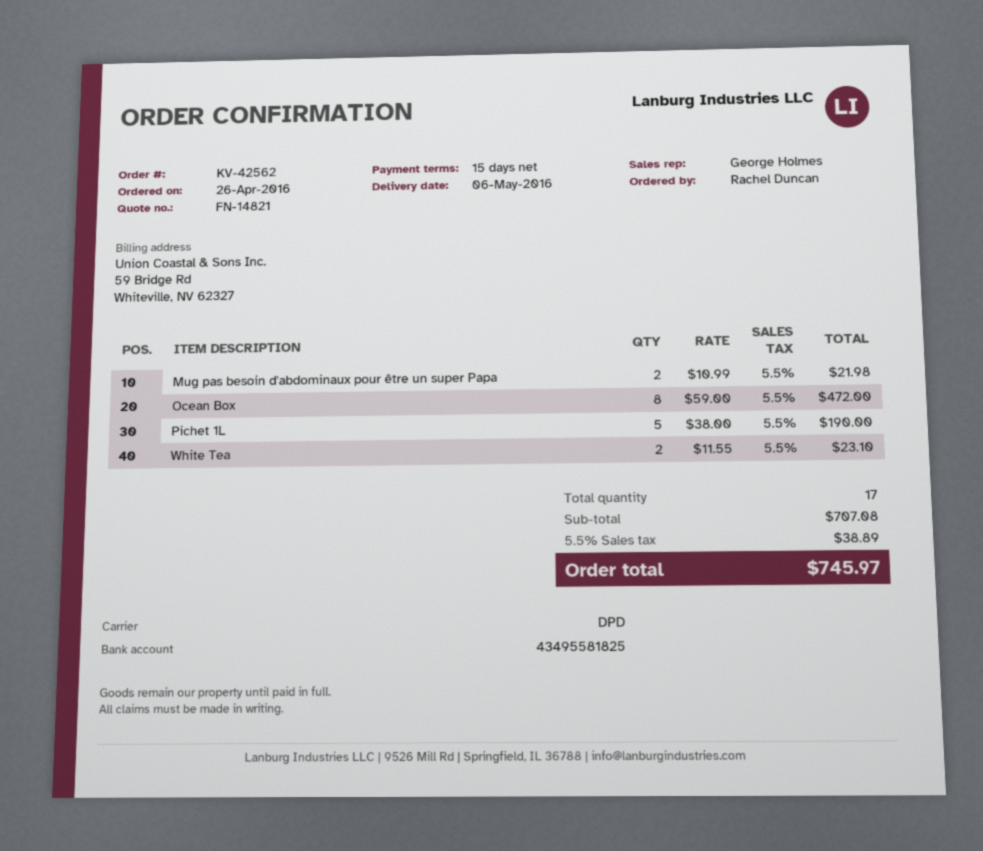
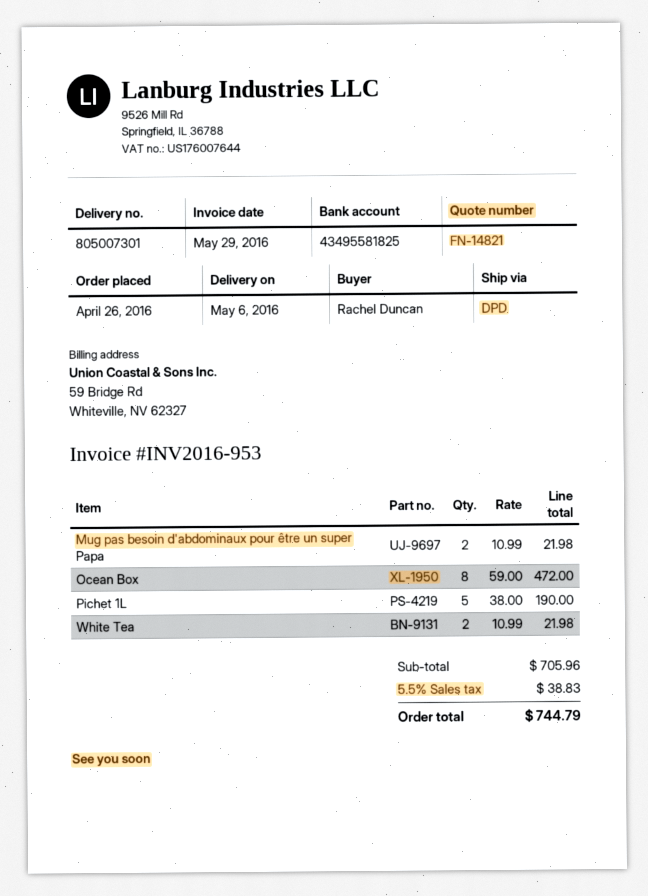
White Tea: 2 x 11.55 = 23.10 -> 2 x 10.99 = 21.98
subtotal: 707.08 -> 705.96
tax: 5.5% = 38.89 -> 5.5% = 38.83
total: 745.97 -> 744.79

